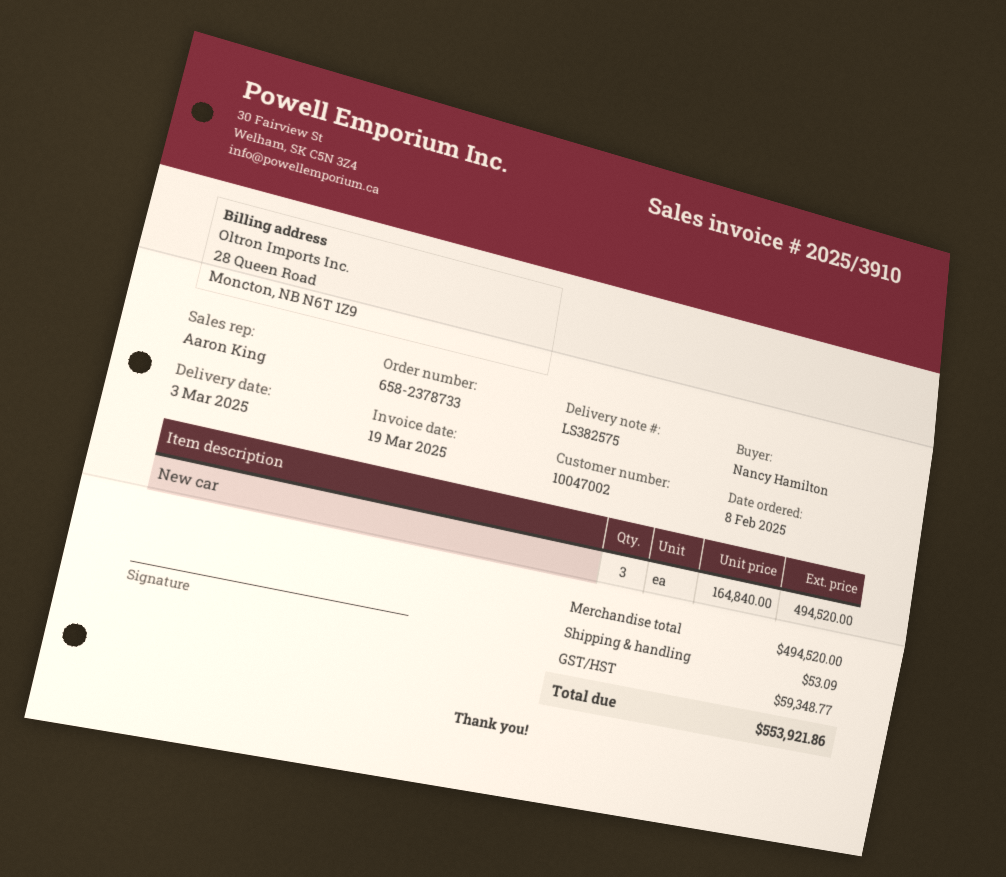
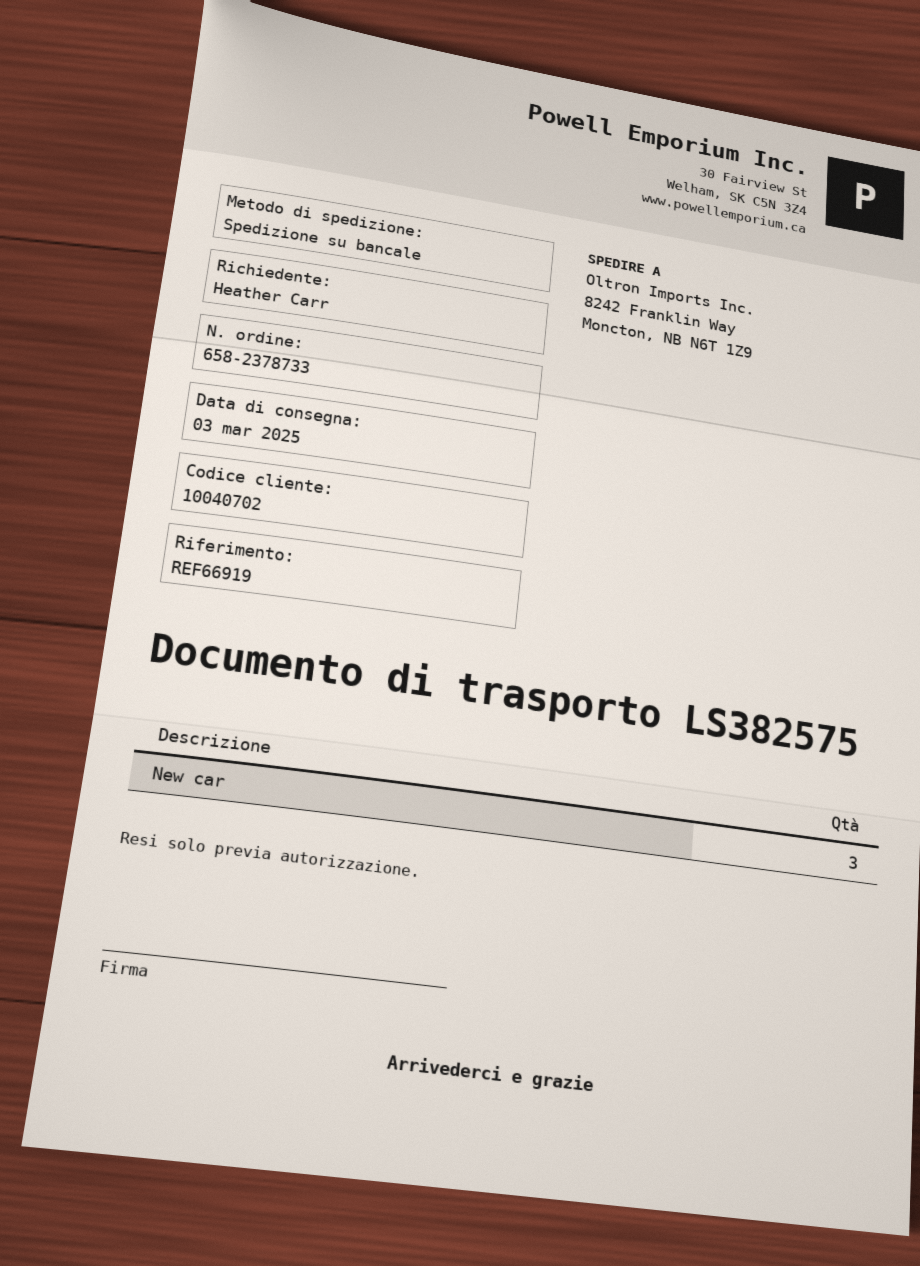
customer number: 10047002 -> 10040702
ordered by: Nancy Hamilton -> Heather Carr

